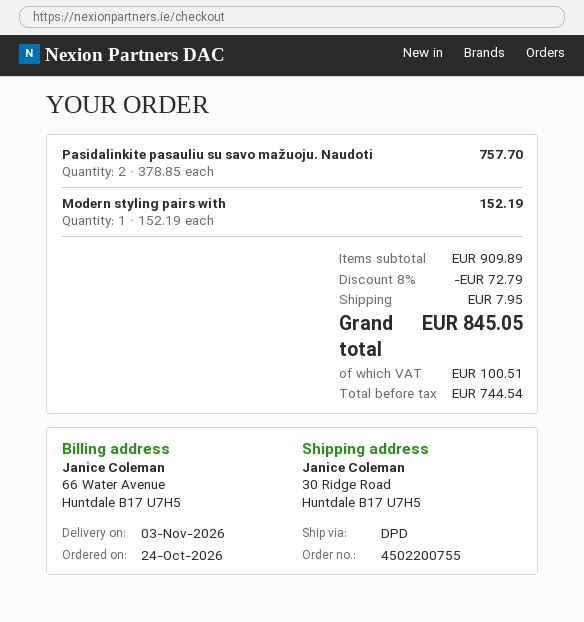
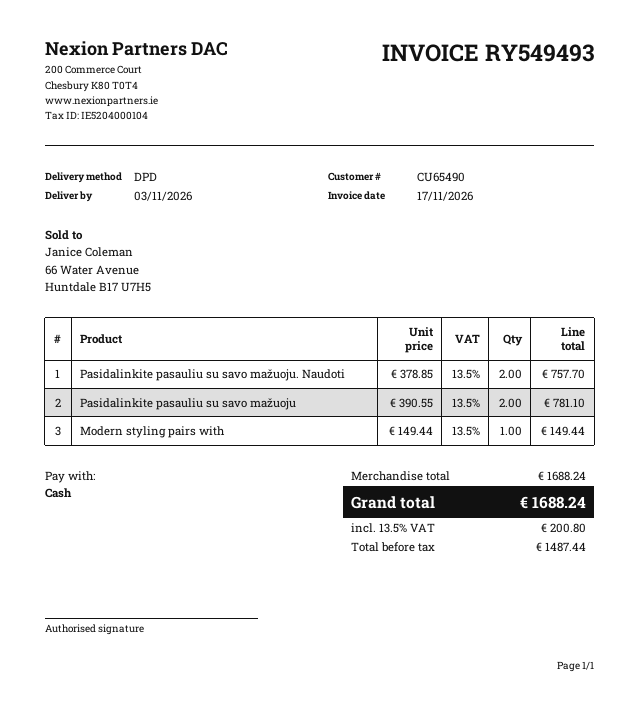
Modern styling pairs with: 1 x 152.19 = 152.19 -> 1 x 149.44 = 149.44
Pasidalinkite pasauliu su savo mažuoju: none -> 2 x 390.55 = 781.10
subtotal: 909.89 -> 1688.24
discount: 8% = 72.79 -> none
shipping: 7.95 -> none
net: 744.54 -> 1487.44
tax: 100.51 -> 200.80
total: 845.05 -> 1688.24

